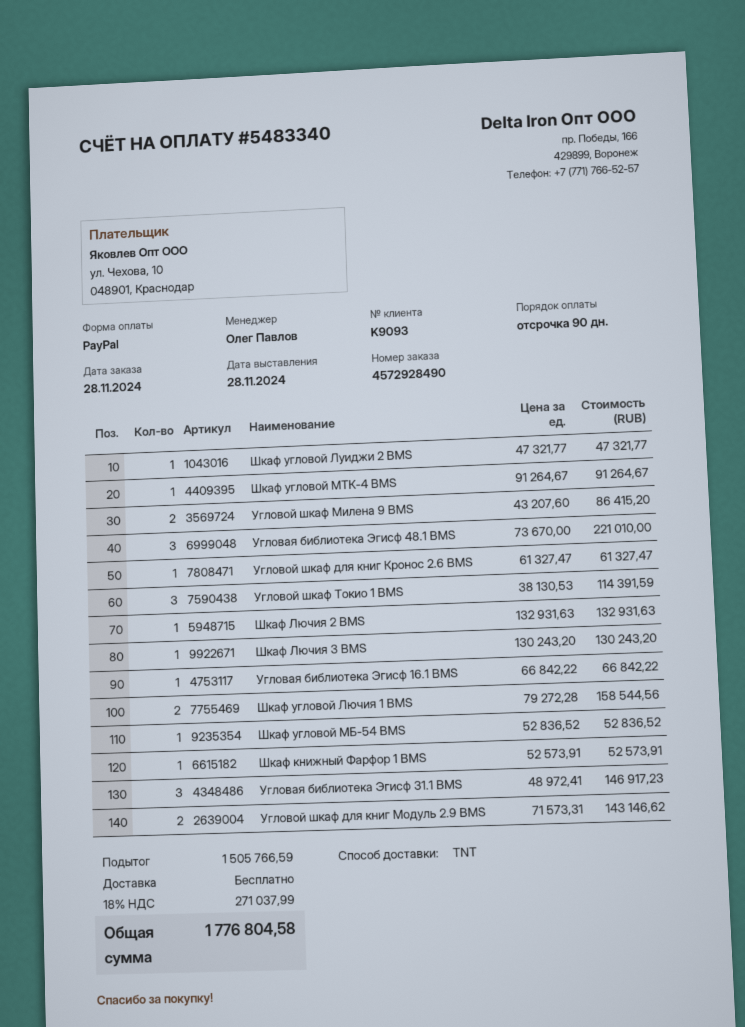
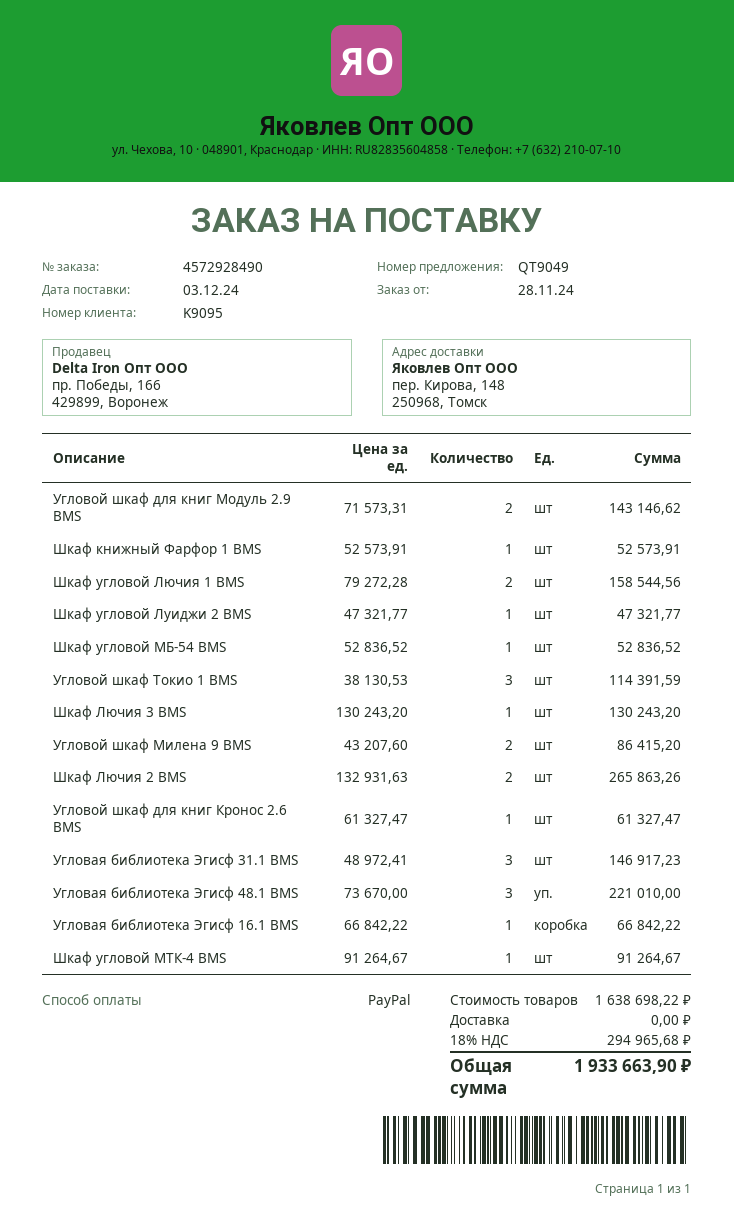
customer number: K9093 -> K9095
Шкаф Лючия 2 BMS: 1 x 132931.63 = 132931.63 -> 2 x 132931.63 = 265863.26
subtotal: 1505766.59 -> 1638698.22
tax: 18% = 271037.99 -> 18% = 294965.68
total: 1776804.58 -> 1933663.90

